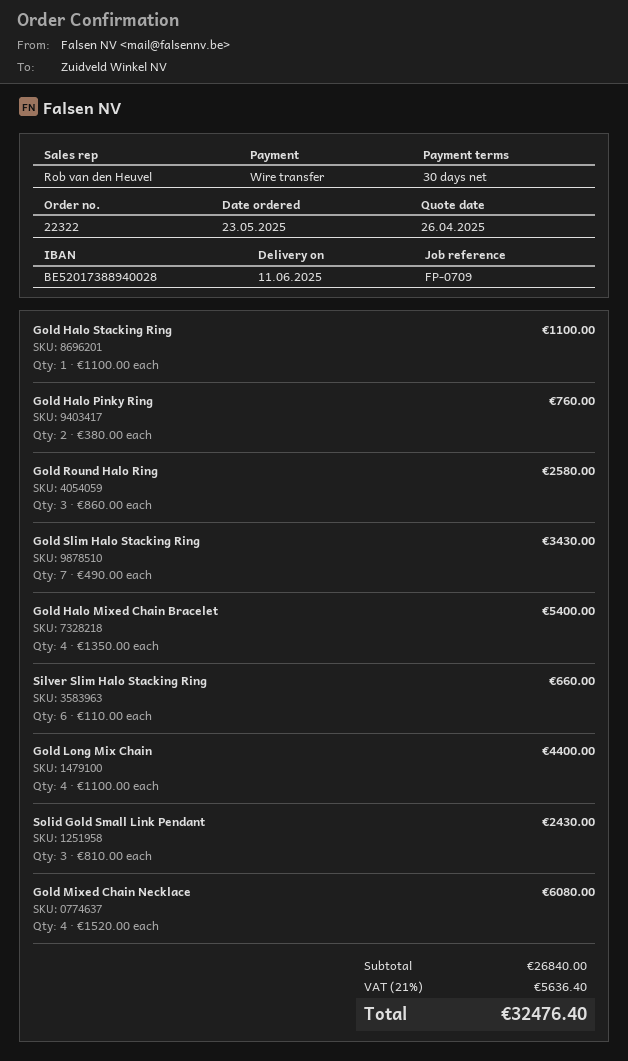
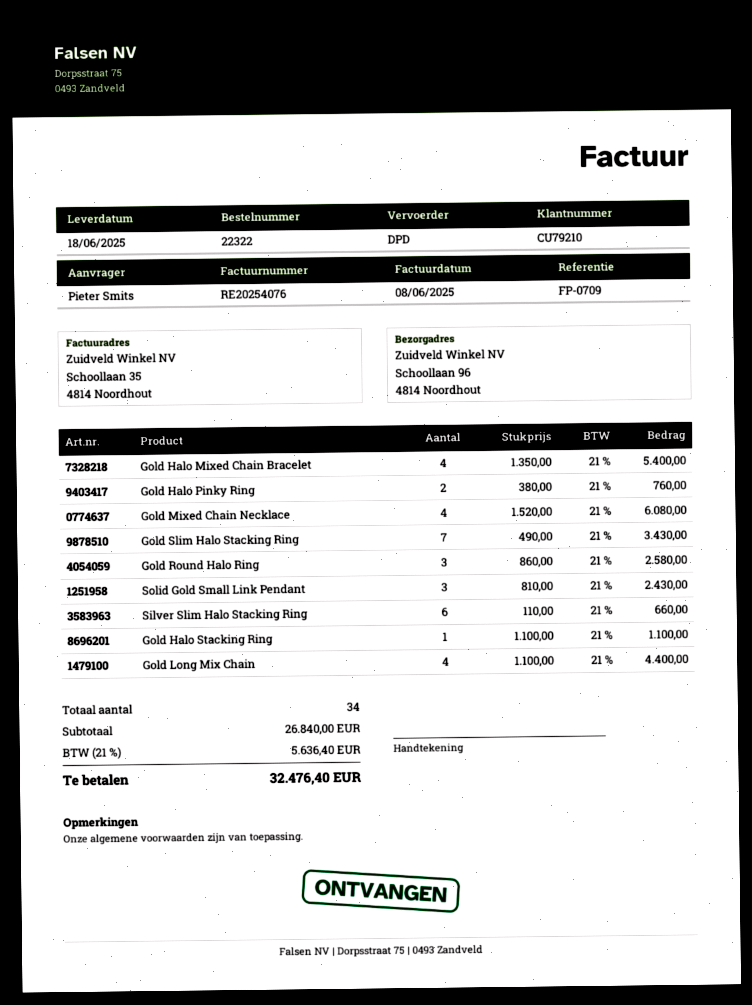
delivery date: 2025-06-11 -> 2025-06-18

